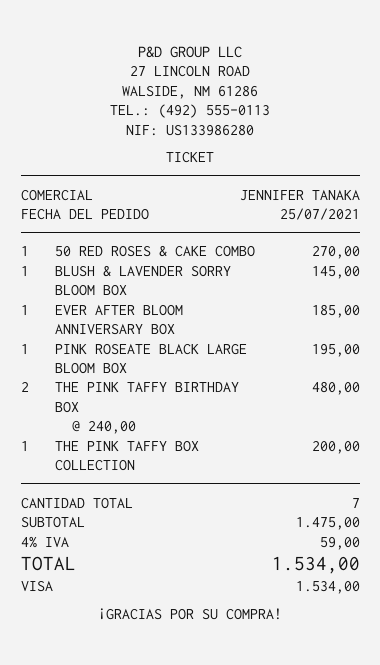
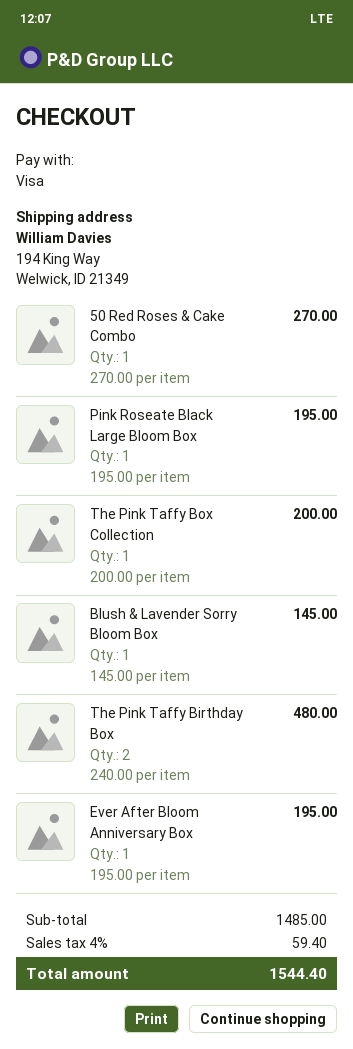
EVER AFTER BLOOM ANNIVERSARY BOX: 1 x 185.00 = 185.00 -> 1 x 195.00 = 195.00
subtotal: 1475.00 -> 1485.00
tax: 4% = 59.00 -> 4% = 59.40
total: 1534.00 -> 1544.40

